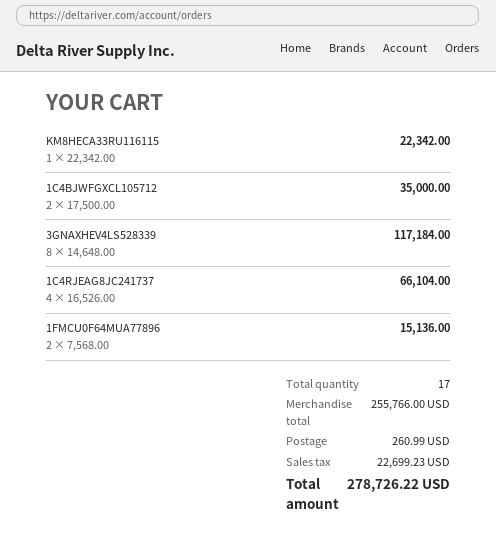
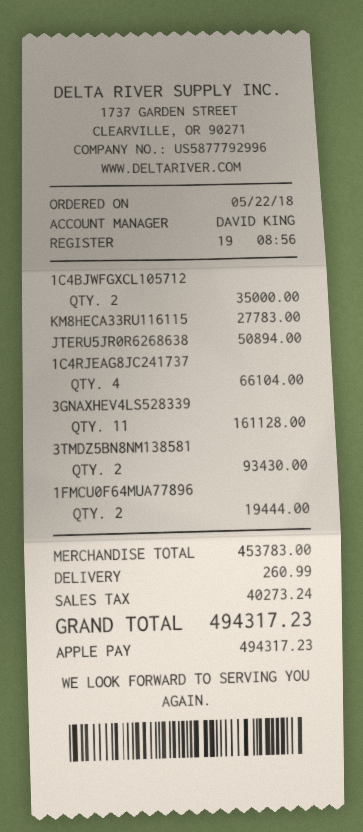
KM8HECA33RU116115: 1 for 22342.00 -> 1 for 27783.00
3GNAXHEV4LS528339: 8 for 117184.00 -> 11 for 161128.00
1FMCU0F64MUA77896: 2 for 15136.00 -> 2 for 19444.00
JTERU5JR0R6268638: none -> 1 for 50894.00
3TMDZ5BN8NM138581: none -> 2 for 93430.00
subtotal: 255766.00 -> 453783.00
tax: 22699.23 -> 40273.24
total: 278726.22 -> 494317.23

